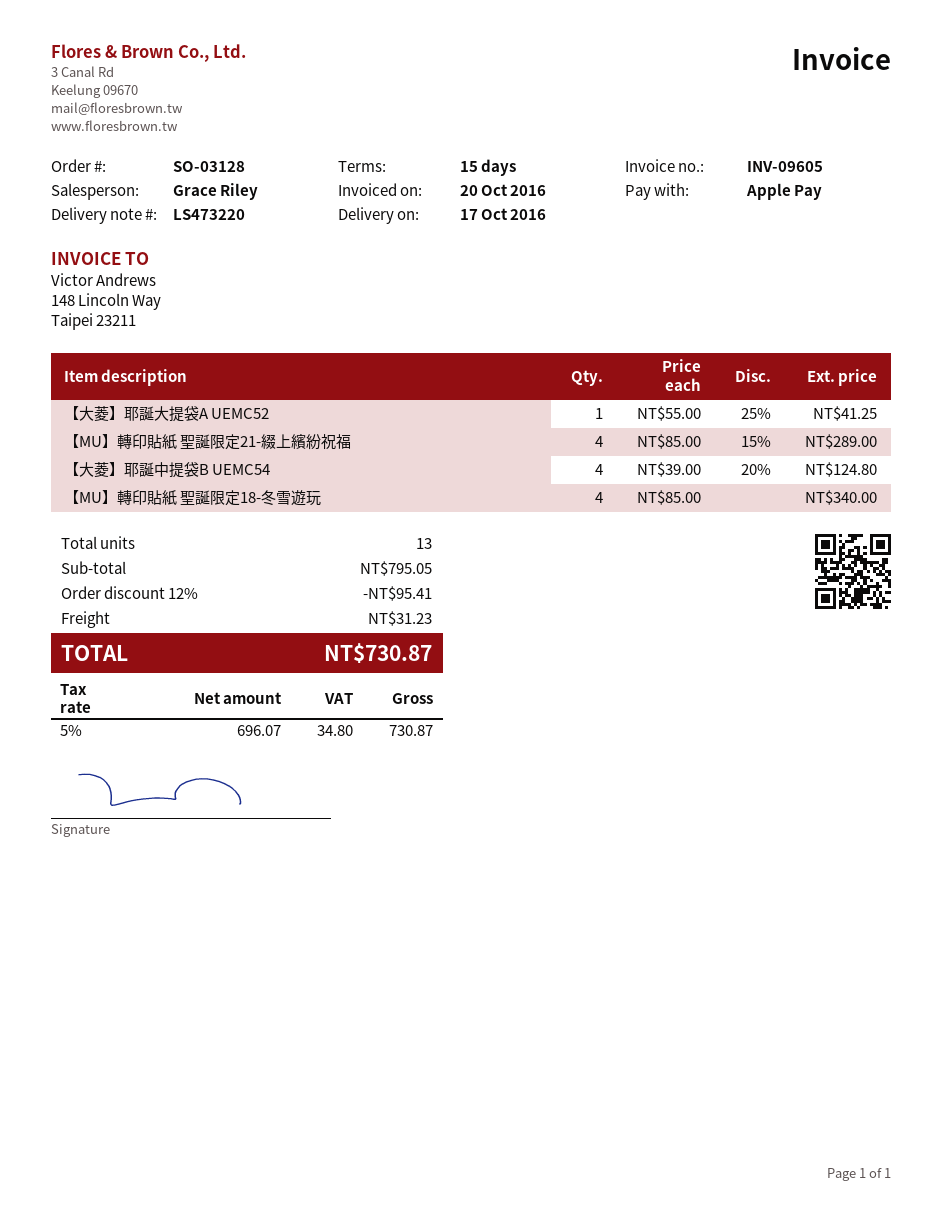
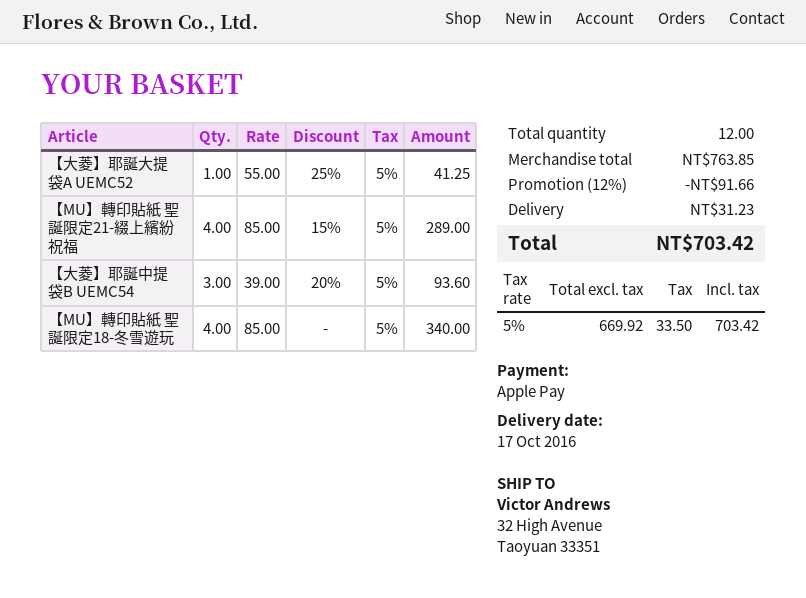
【大菱】耶誕中提袋B UEMC54: 4 x 39.00 - 20% = 124.80 -> 3 x 39.00 - 20% = 93.60
total quantity: 13 -> 12
subtotal: 795.05 -> 763.85
discount: 12% = 95.41 -> 12% = 91.66
net: 696.07 -> 669.92
tax: 5% = 34.80 -> 5% = 33.50
total: 730.87 -> 703.42

